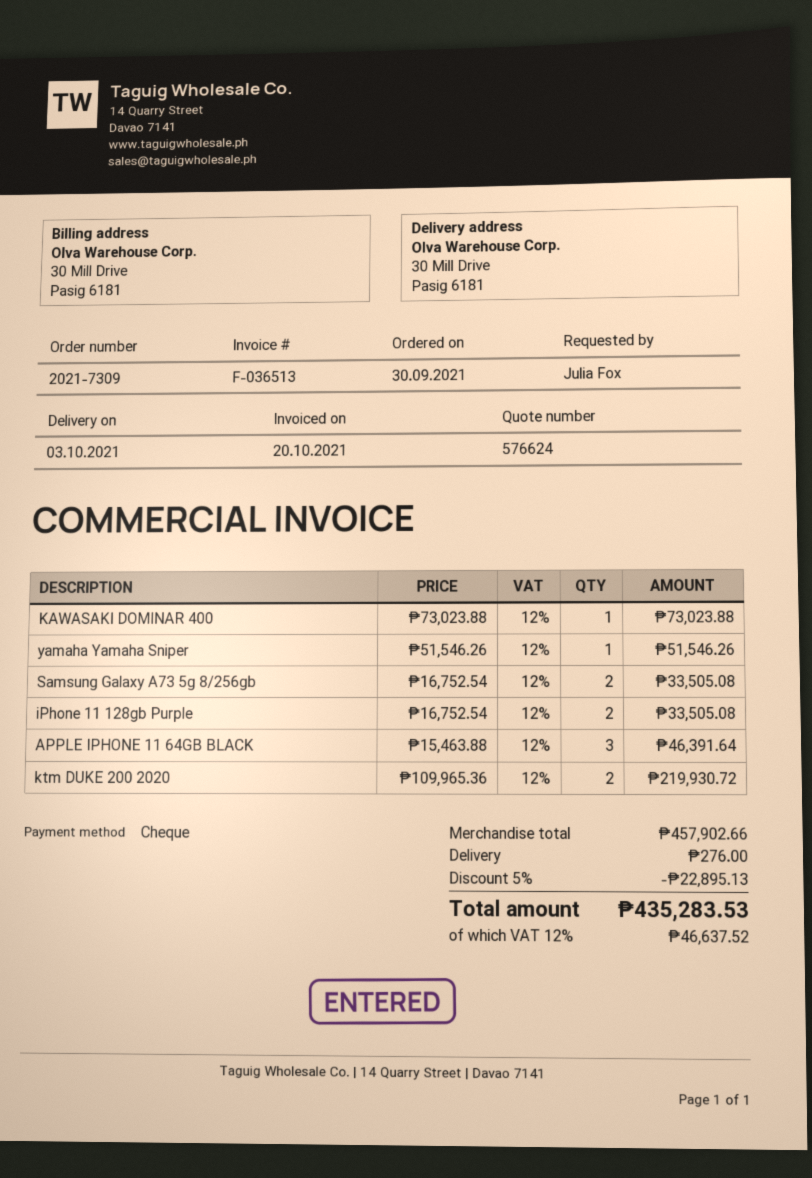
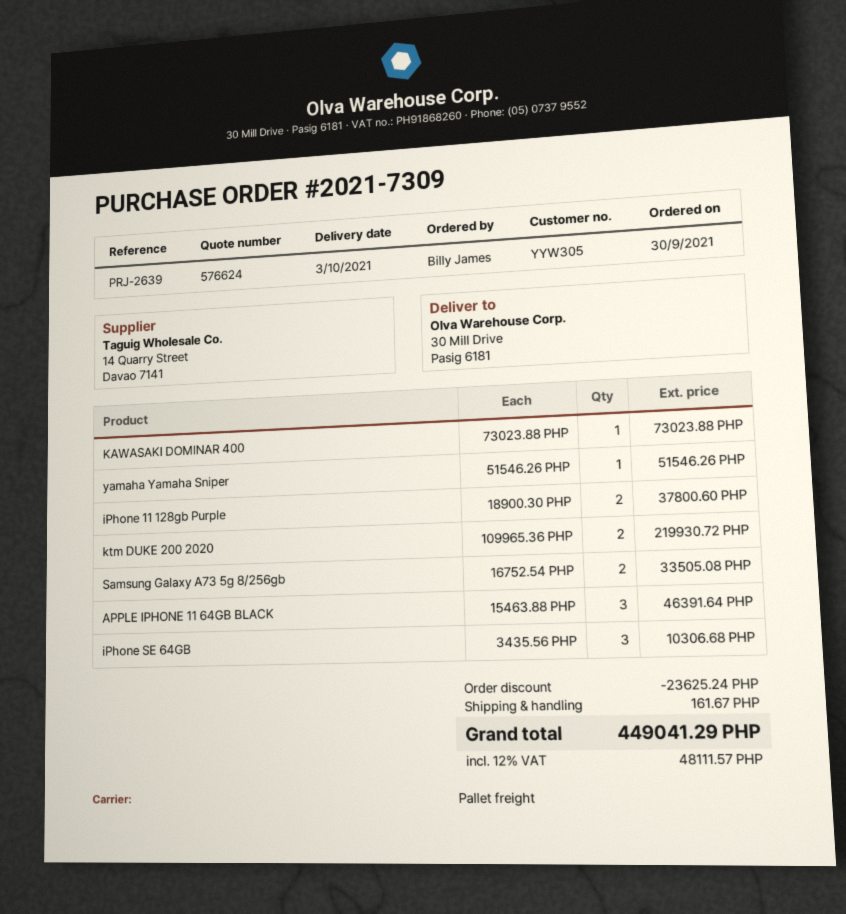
ordered by: Julia Fox -> Billy James
iPhone 11 128gb Purple: 2 x 16752.54 = 33505.08 -> 2 x 18900.30 = 37800.60
iPhone SE 64GB: none -> 3 x 3435.56 = 10306.68
discount: 22895.13 -> 23625.24
shipping: 276.00 -> 161.67
tax: 12% = 46637.52 -> 12% = 48111.57
total: 435283.53 -> 449041.29

